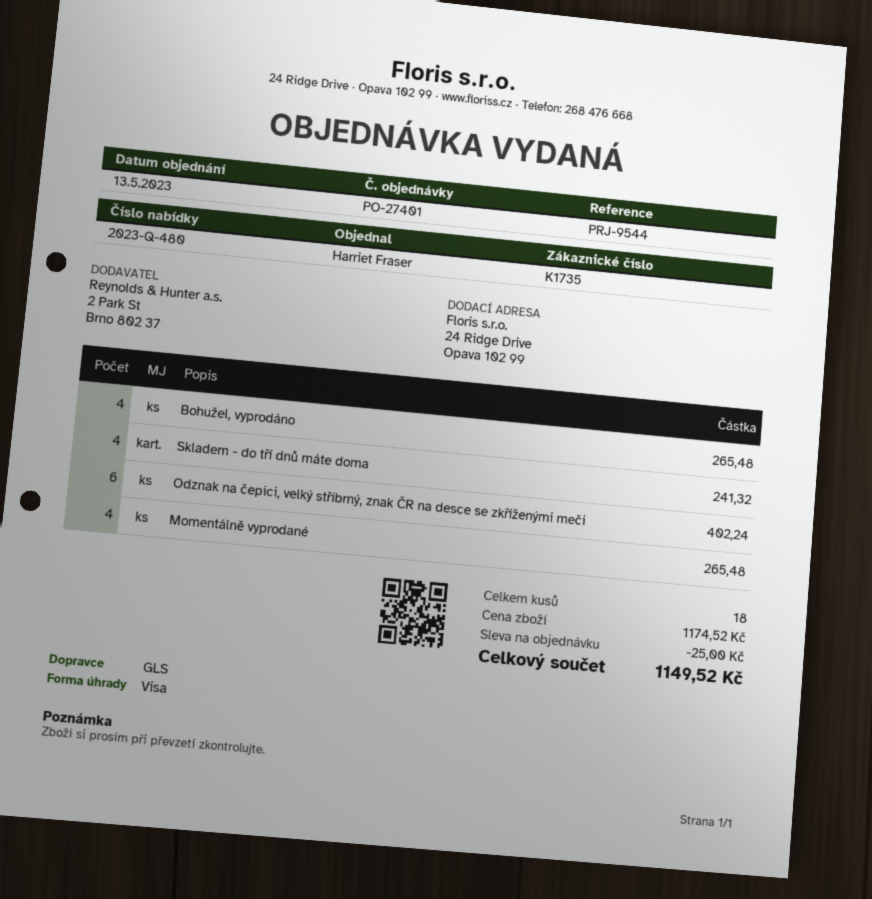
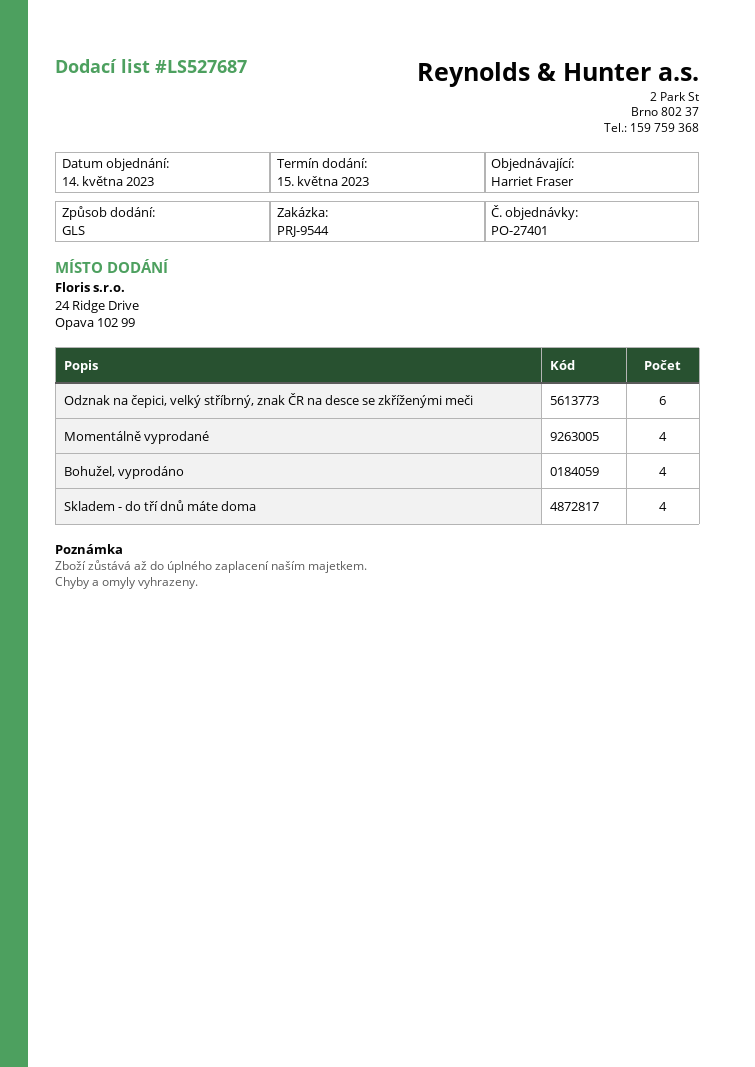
order date: 2023-05-13 -> 2023-05-14

